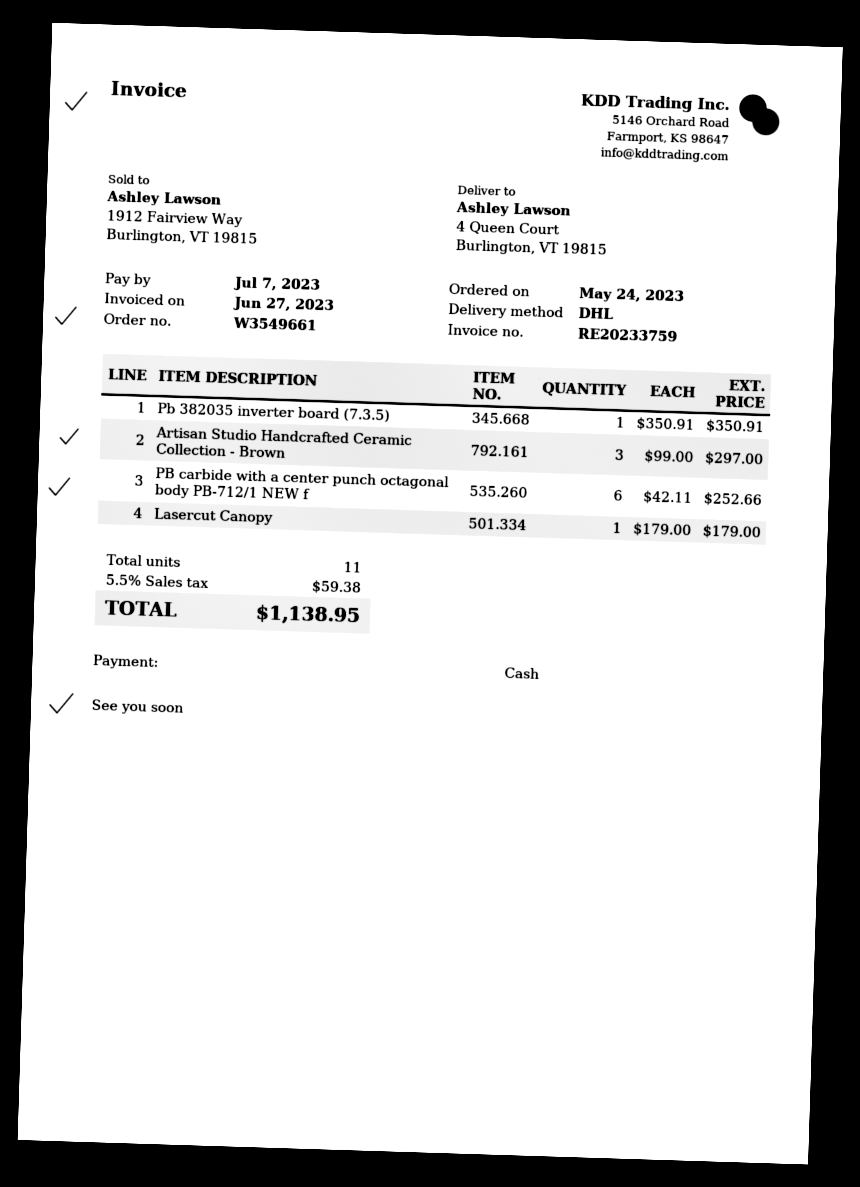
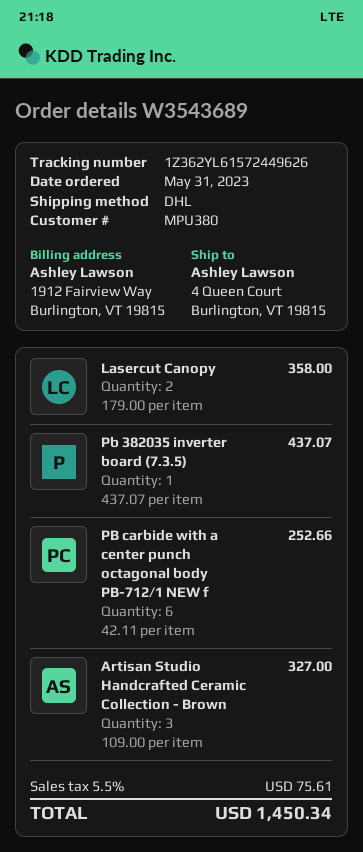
order number: W3549661 -> W3543689
order date: 2023-05-24 -> 2023-05-31
Pb 382035 inverter board (7.3.5): 1 x 350.91 = 350.91 -> 1 x 437.07 = 437.07
Artisan Studio Handcrafted Ceramic Collection - Brown: 3 x 99.00 = 297.00 -> 3 x 109.00 = 327.00
Lasercut Canopy: 1 x 179.00 = 179.00 -> 2 x 179.00 = 358.00
tax: 5.5% = 59.38 -> 5.5% = 75.61
total: 1138.95 -> 1450.34

